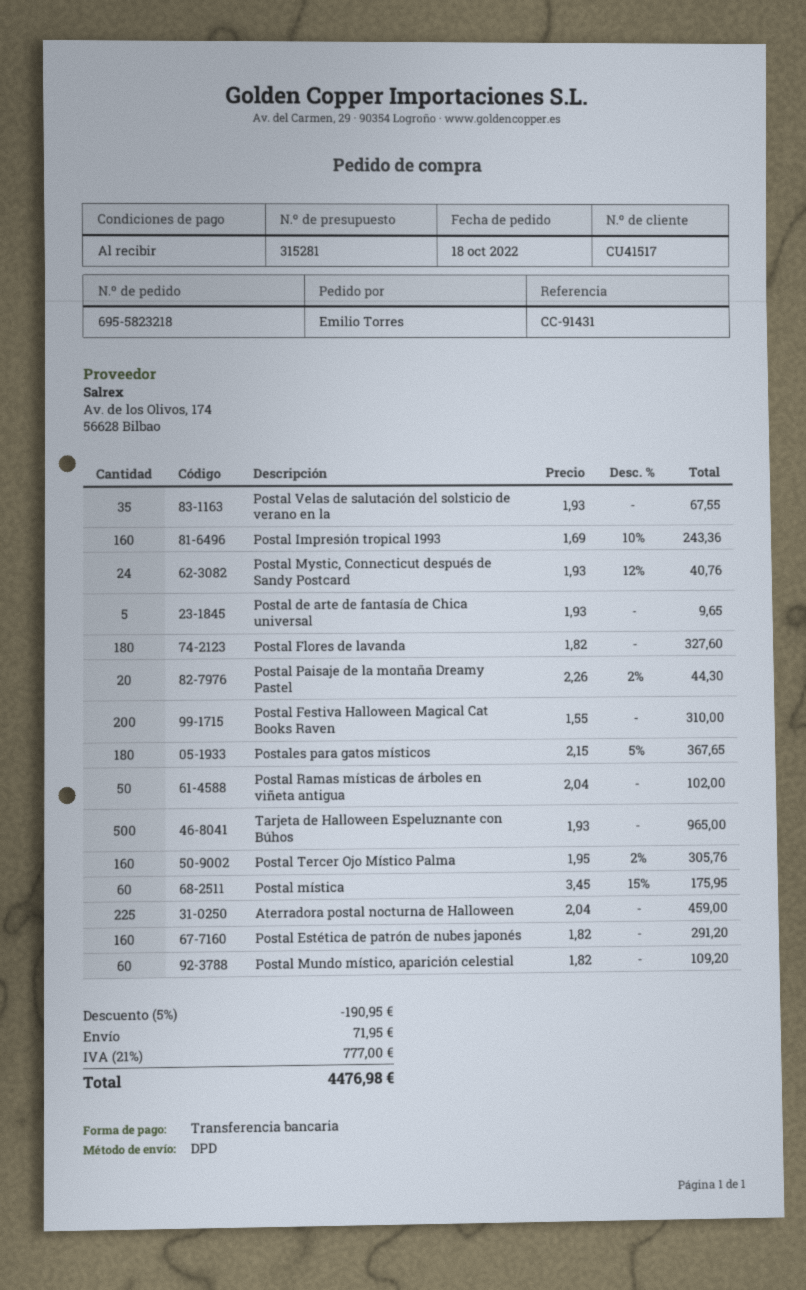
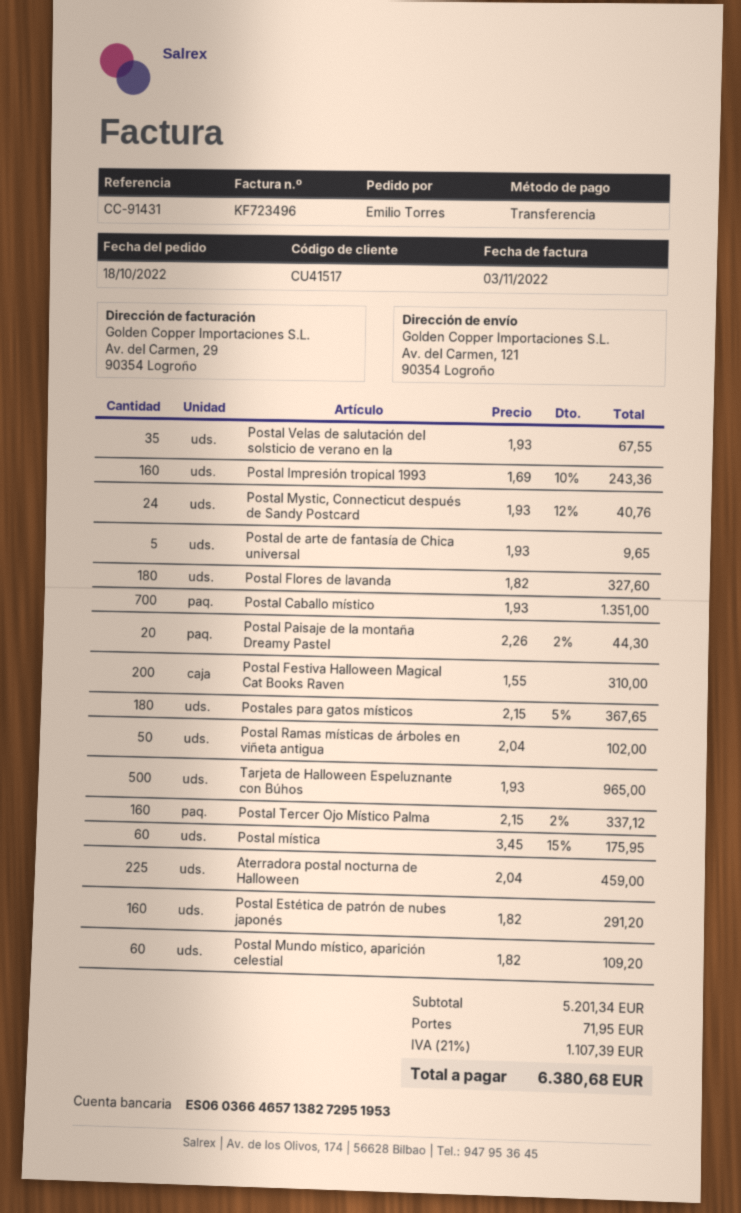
Postal Tercer Ojo Místico Palma: 160 x 1.95 - 2% = 305.76 -> 160 x 2.15 - 2% = 337.12
Postal Caballo místico: none -> 700 x 1.93 = 1351.00
discount: 5% = 190.95 -> none
tax: 21% = 777.00 -> 21% = 1107.39
total: 4476.98 -> 6380.68

